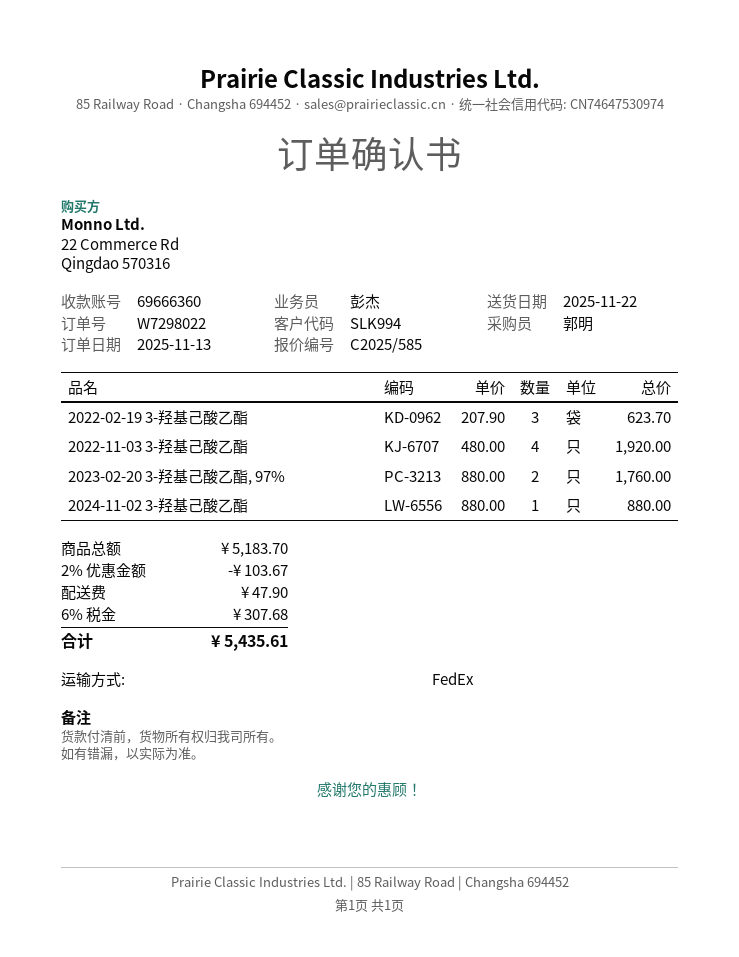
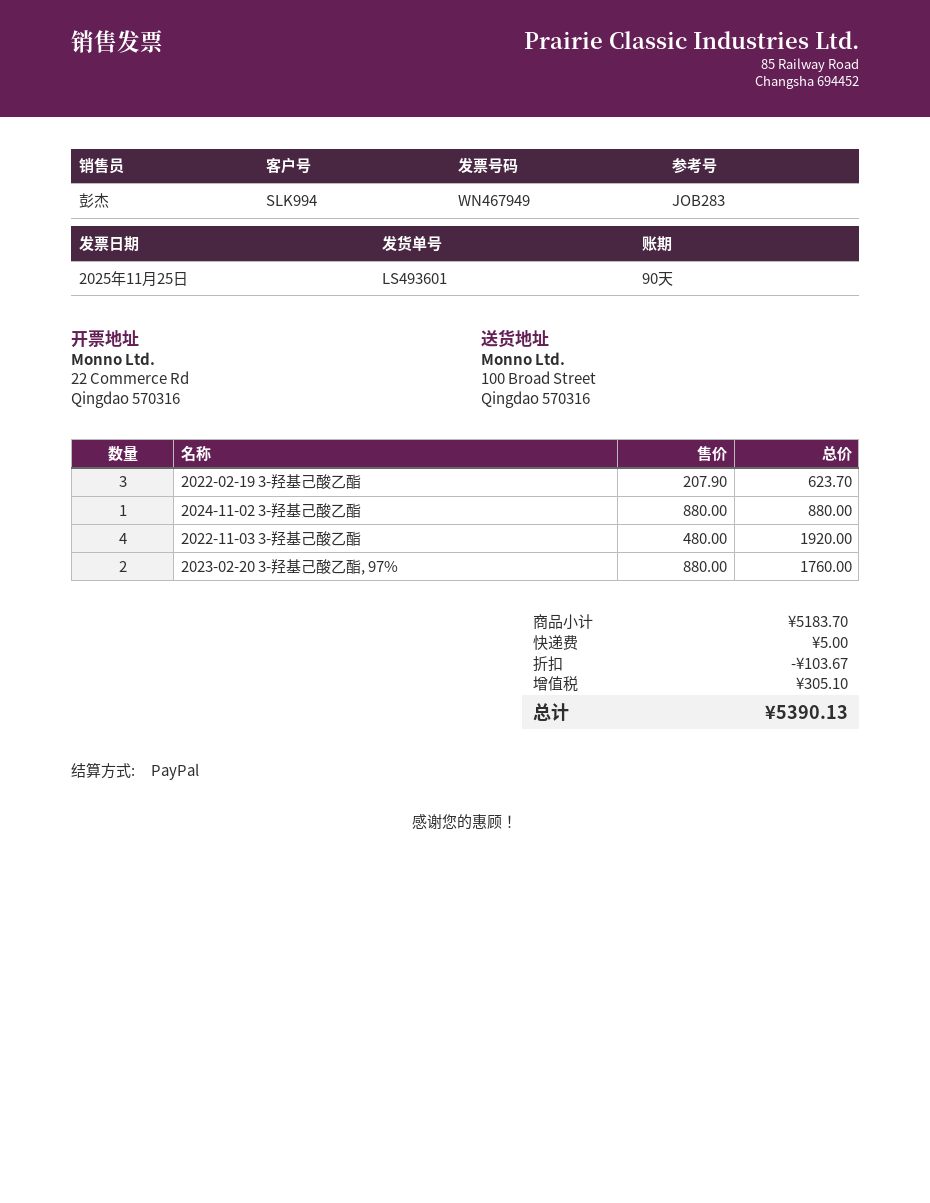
shipping: 47.90 -> 5.00
tax: 307.68 -> 305.10
total: 5435.61 -> 5390.13

